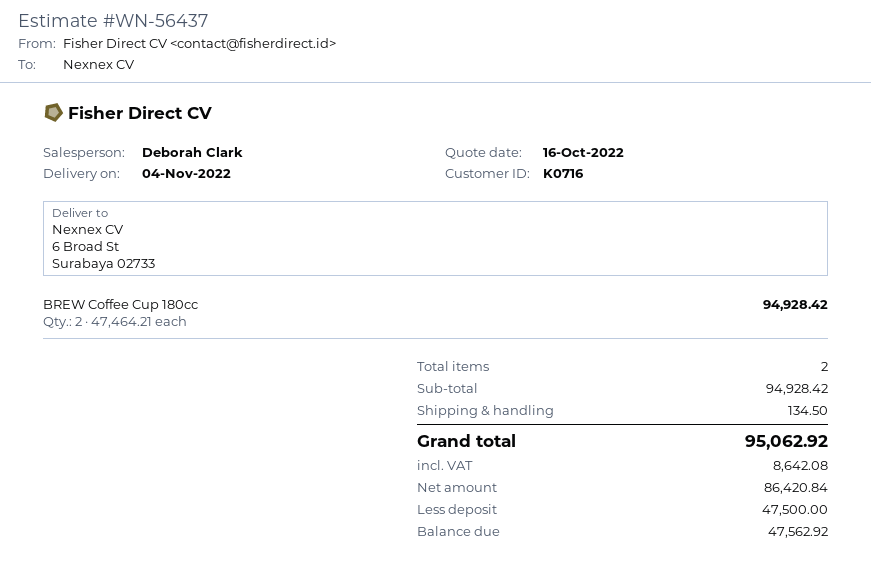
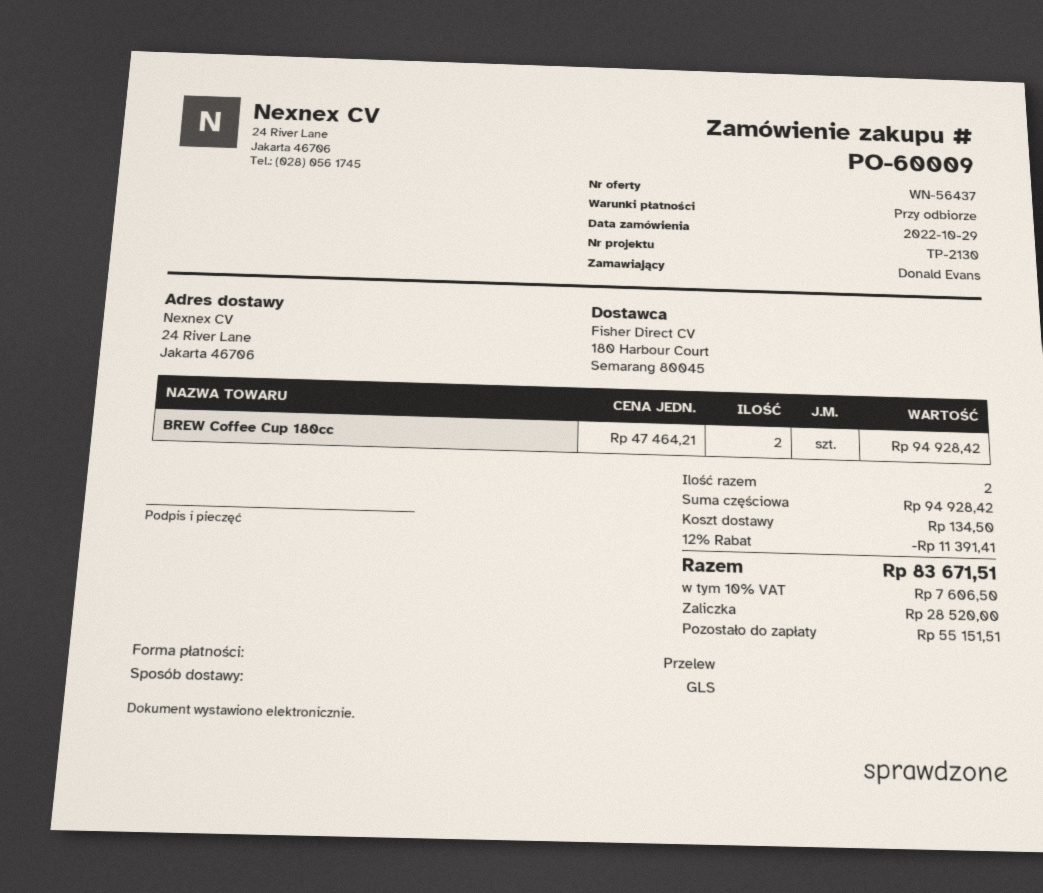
ship to: 6 Broad St, Surabaya 02733 -> 24 River Lane, Jakarta 46706
discount: none -> 12% = 11391.41
tax: 8642.08 -> 7606.50
total: 95062.92 -> 83671.51
deposit: 47500.00 -> 28520.00
balance: 47562.92 -> 55151.51

